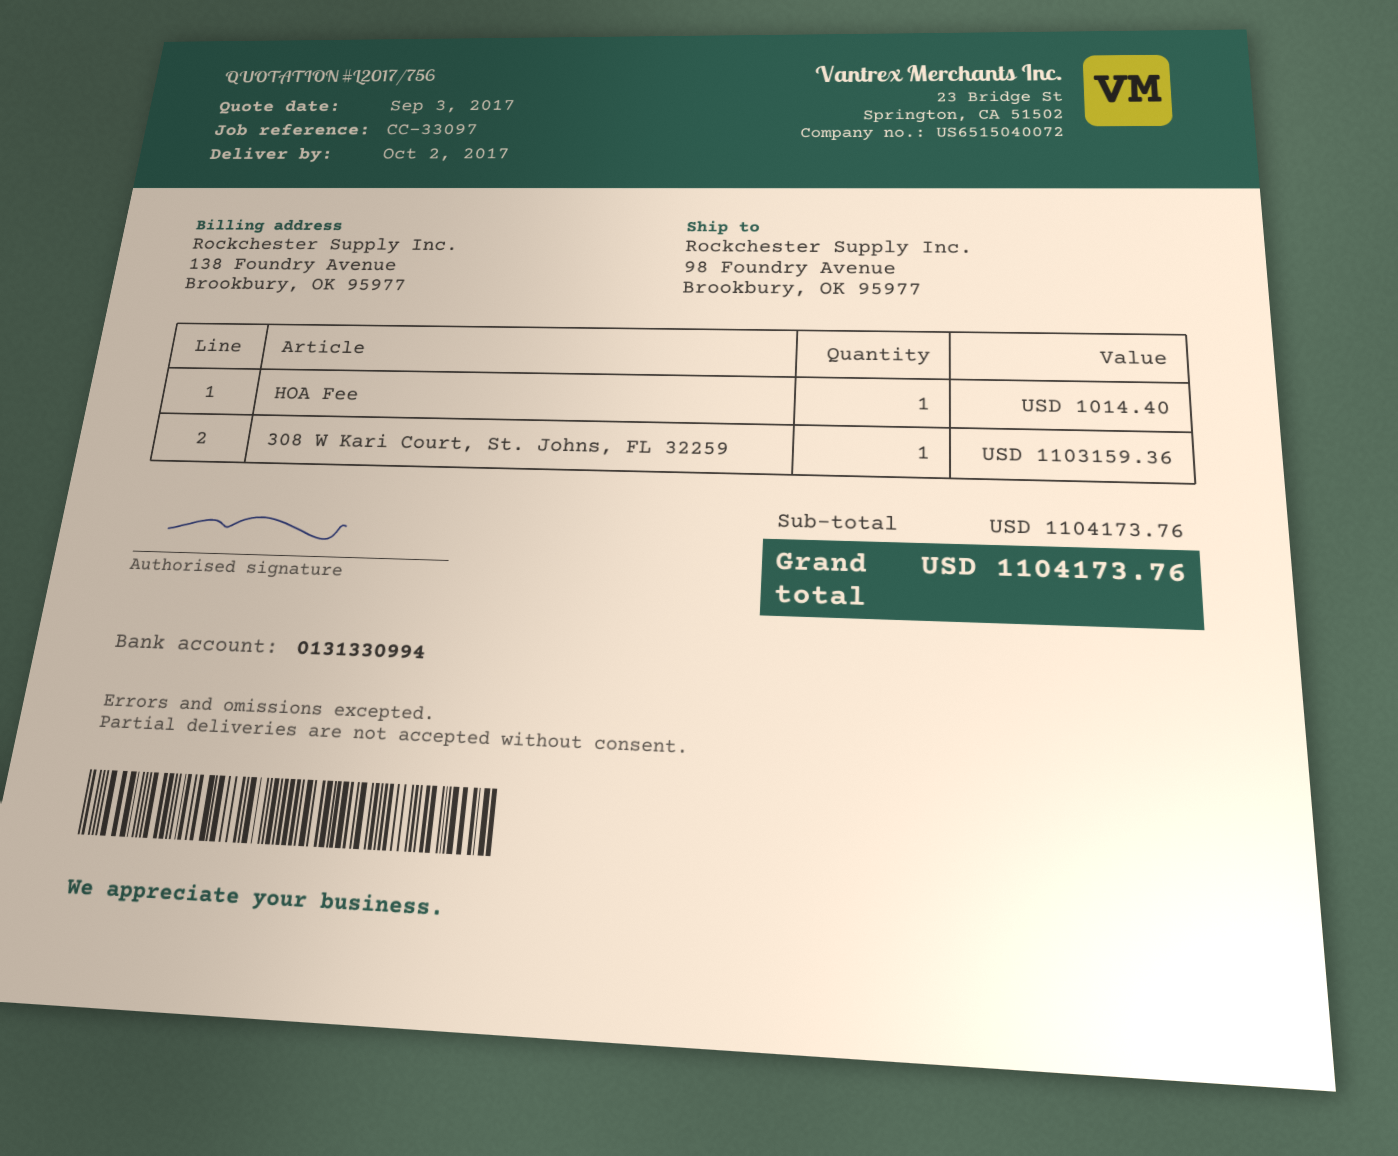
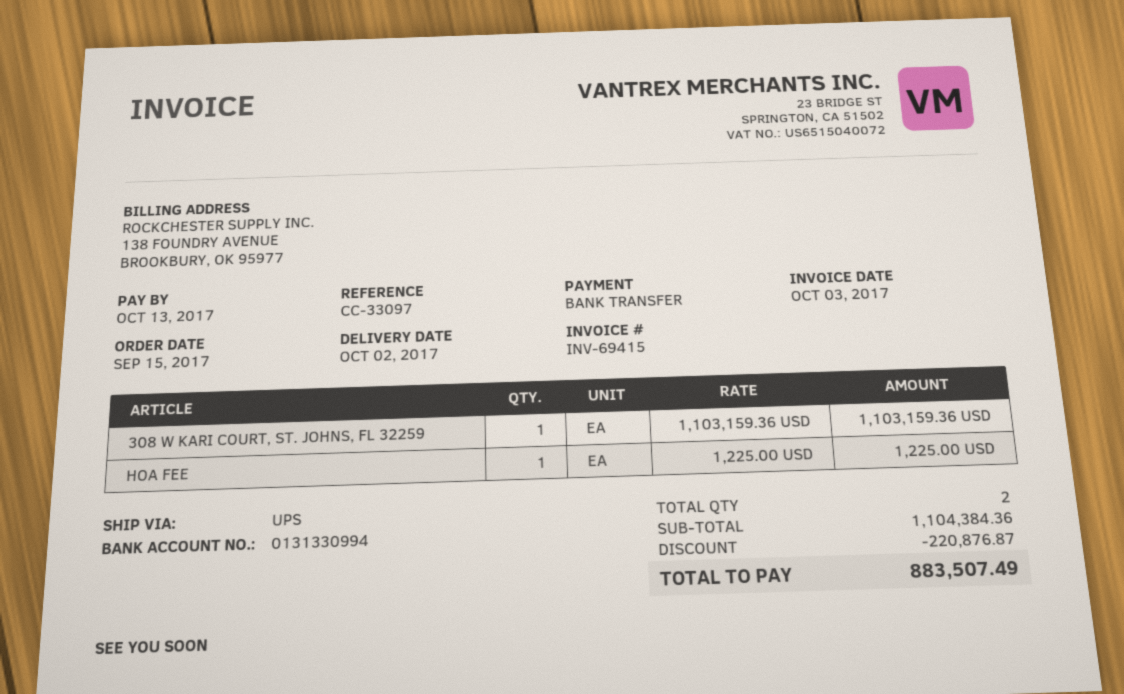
HOA Fee: 1 for 1014.40 -> 1 for 1225.00
subtotal: 1104173.76 -> 1104384.36
discount: none -> 220876.87
total: 1104173.76 -> 883507.49

